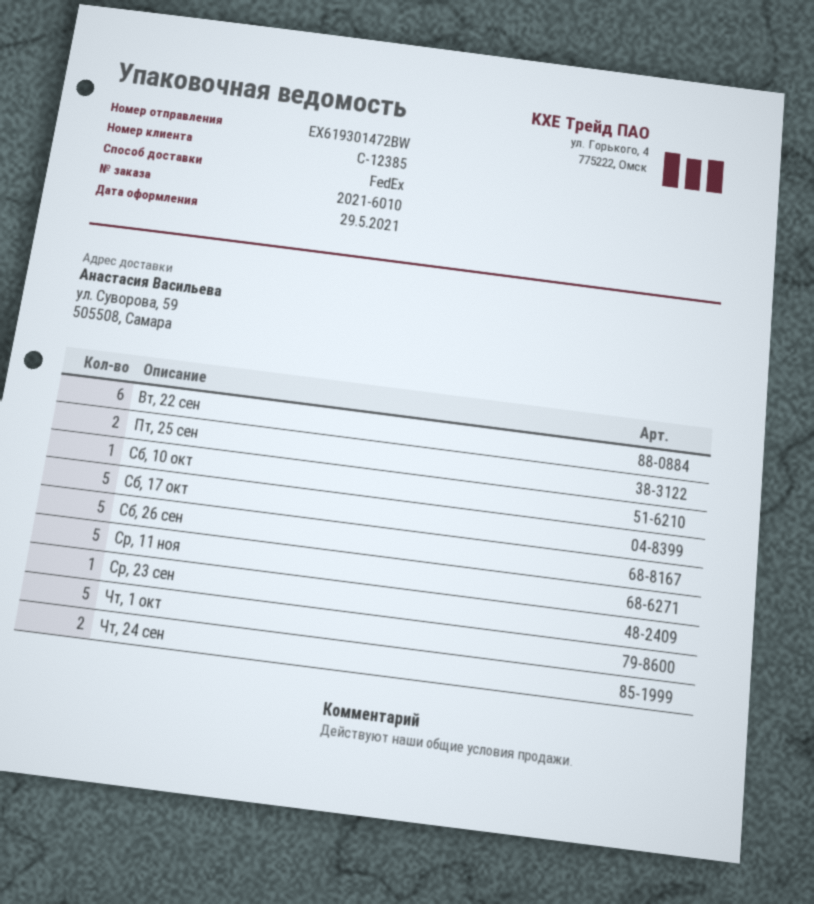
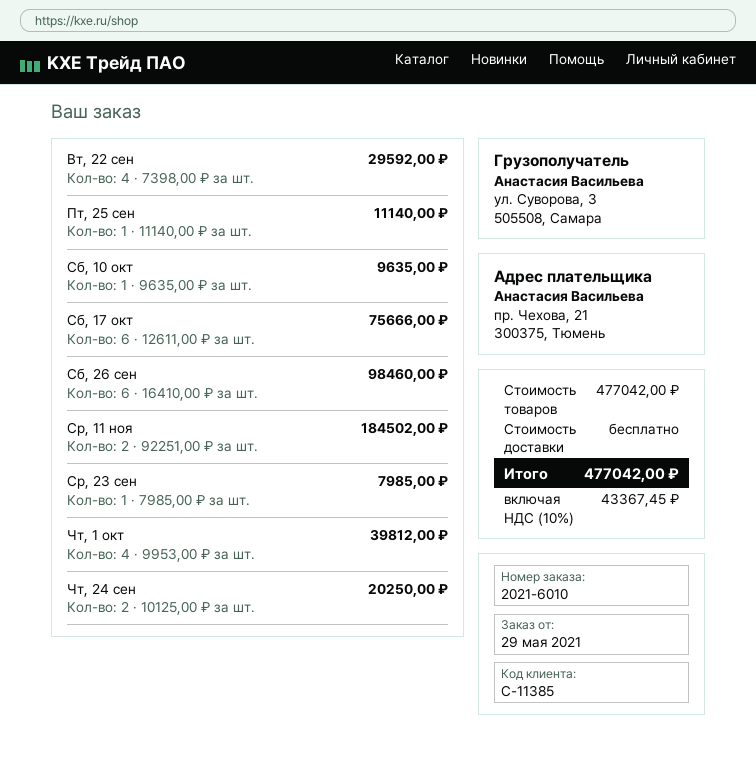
customer number: C-12385 -> C-11385
ship to: ул. Суворова, 59, 505508, Самара -> ул. Суворова, 3, 505508, Самара
Вт, 22 сен: 6 -> 4
Пт, 25 сен: 2 -> 1
Сб, 17 окт: 5 -> 6
Сб, 26 сен: 5 -> 6
Ср, 11 ноя: 5 -> 2
Чт, 1 окт: 5 -> 4

